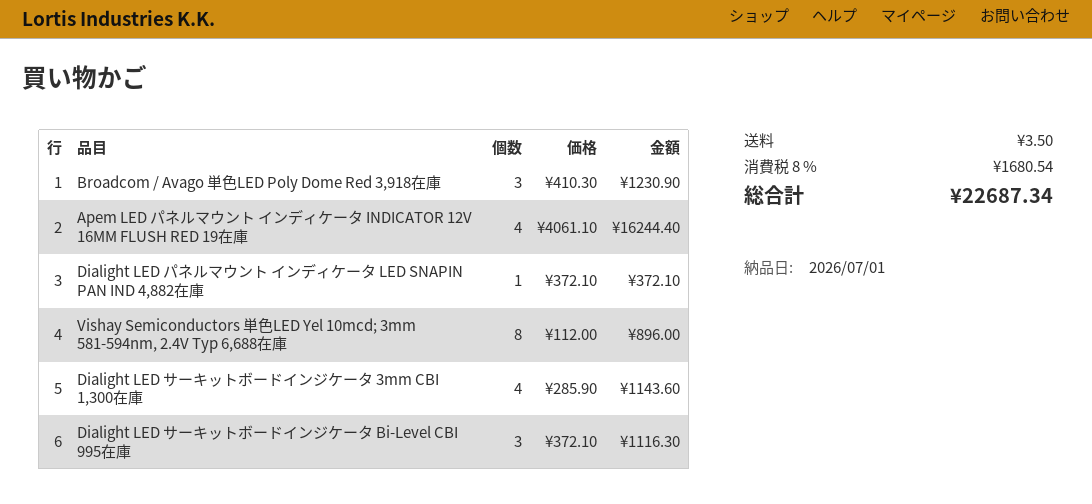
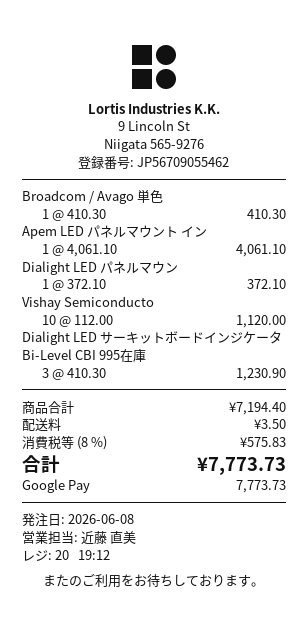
Broadcom / Avago 単色LED Poly Dome Red 3,918在庫: 3 x 410.30 = 1230.90 -> 1 x 410.30 = 410.30
Apem LED パネルマウント インディケータ INDICATOR 12V 16MM FLUSH RED 19在庫: 4 x 4061.10 = 16244.40 -> 1 x 4061.10 = 4061.10
Vishay Semiconductors 単色LED Yel 10mcd; 3mm 581-594nm, 2.4V Typ 6,688在庫: 8 x 112.00 = 896.00 -> 10 x 112.00 = 1120.00
Dialight LED サーキットボードインジケータ 3mm CBI 1,300在庫: 4 x 285.90 = 1143.60 -> none
Dialight LED サーキットボードインジケータ Bi-Level CBI 995在庫: 3 x 372.10 = 1116.30 -> 3 x 410.30 = 1230.90
tax: 8% = 1680.54 -> 8% = 575.83
total: 22687.34 -> 7773.73

